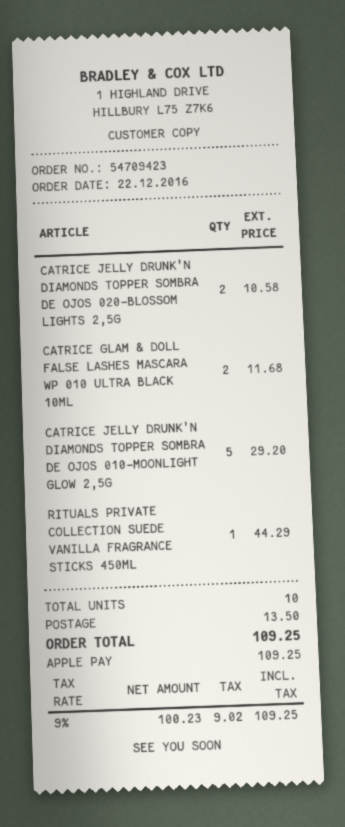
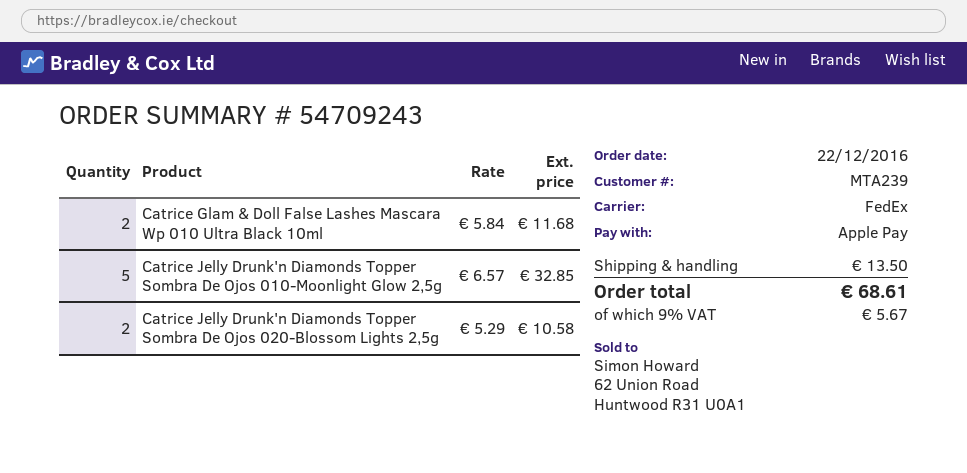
order number: 54709423 -> 54709243
CATRICE JELLY DRUNK'N DIAMONDS TOPPER SOMBRA DE OJOS 010-MOONLIGHT GLOW 2,5G: 5 for 29.20 -> 5 for 32.85
RITUALS PRIVATE COLLECTION SUEDE VANILLA FRAGRANCE STICKS 450ML: 1 for 44.29 -> none
tax: 9% = 9.02 -> 9% = 5.67
total: 109.25 -> 68.61

